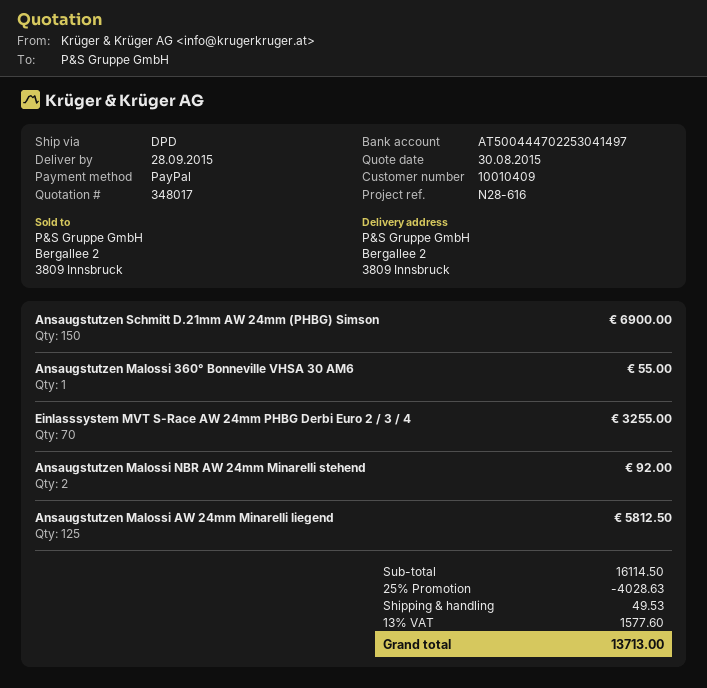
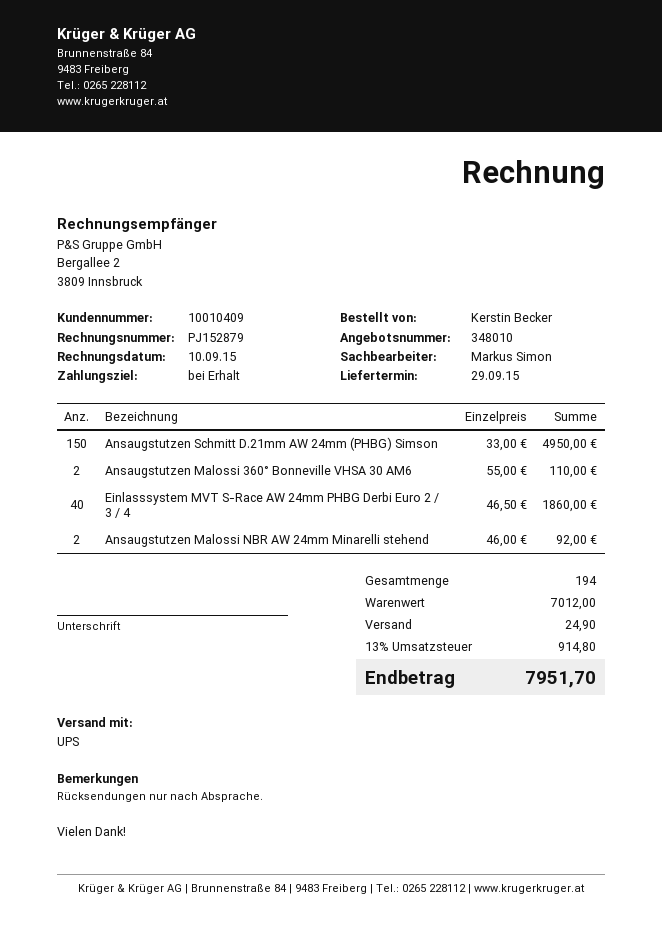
quote number: 348017 -> 348010
delivery date: 2015-09-28 -> 2015-09-29
shipping method: DPD -> UPS
Ansaugstutzen Schmitt D.21mm AW 24mm (PHBG) Simson: 150 for 6900.00 -> 150 for 4950.00
Ansaugstutzen Malossi 360° Bonneville VHSA 30 AM6: 1 for 55.00 -> 2 for 110.00
Einlasssystem MVT S-Race AW 24mm PHBG Derbi Euro 2 / 3 / 4: 70 for 3255.00 -> 40 for 1860.00
Ansaugstutzen Malossi AW 24mm Minarelli liegend: 125 for 5812.50 -> none
subtotal: 16114.50 -> 7012.00
discount: 25% = 4028.63 -> none
shipping: 49.53 -> 24.90
tax: 13% = 1577.60 -> 13% = 914.80
total: 13713.00 -> 7951.70

